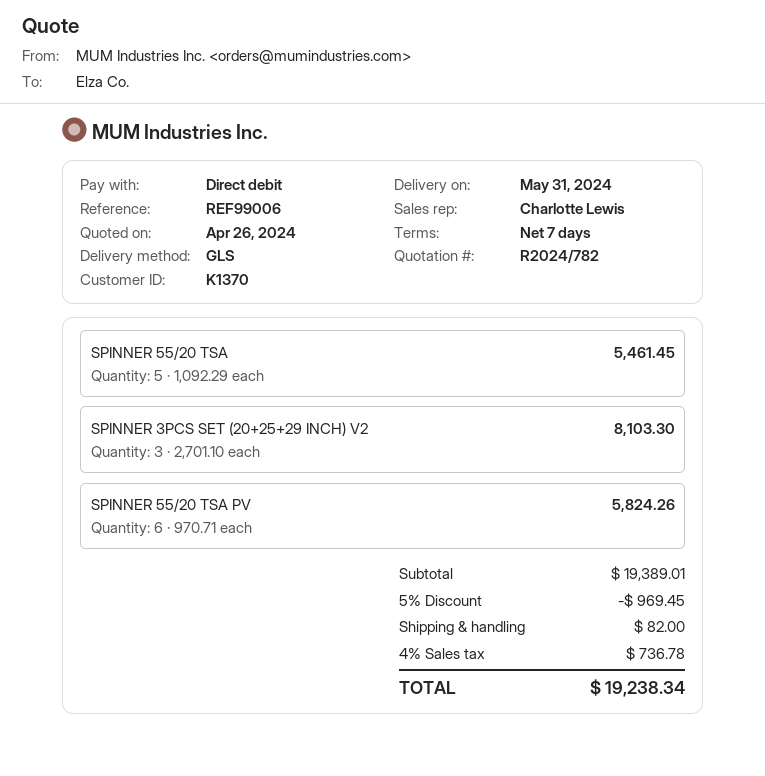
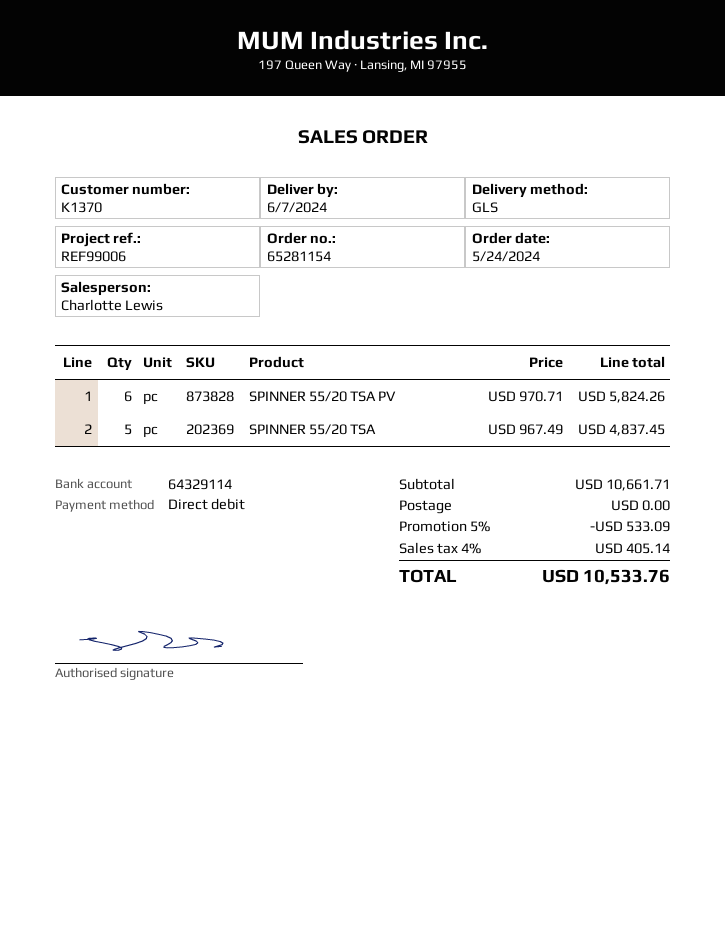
delivery date: 2024-05-31 -> 2024-06-07
SPINNER 55/20 TSA: 5 x 1092.29 = 5461.45 -> 5 x 967.49 = 4837.45
SPINNER 3PCS SET (20+25+29 INCH) V2: 3 x 2701.10 = 8103.30 -> none
subtotal: 19389.01 -> 10661.71
discount: 5% = 969.45 -> 5% = 533.09
shipping: 82.00 -> 0.00
tax: 4% = 736.78 -> 4% = 405.14
total: 19238.34 -> 10533.76

